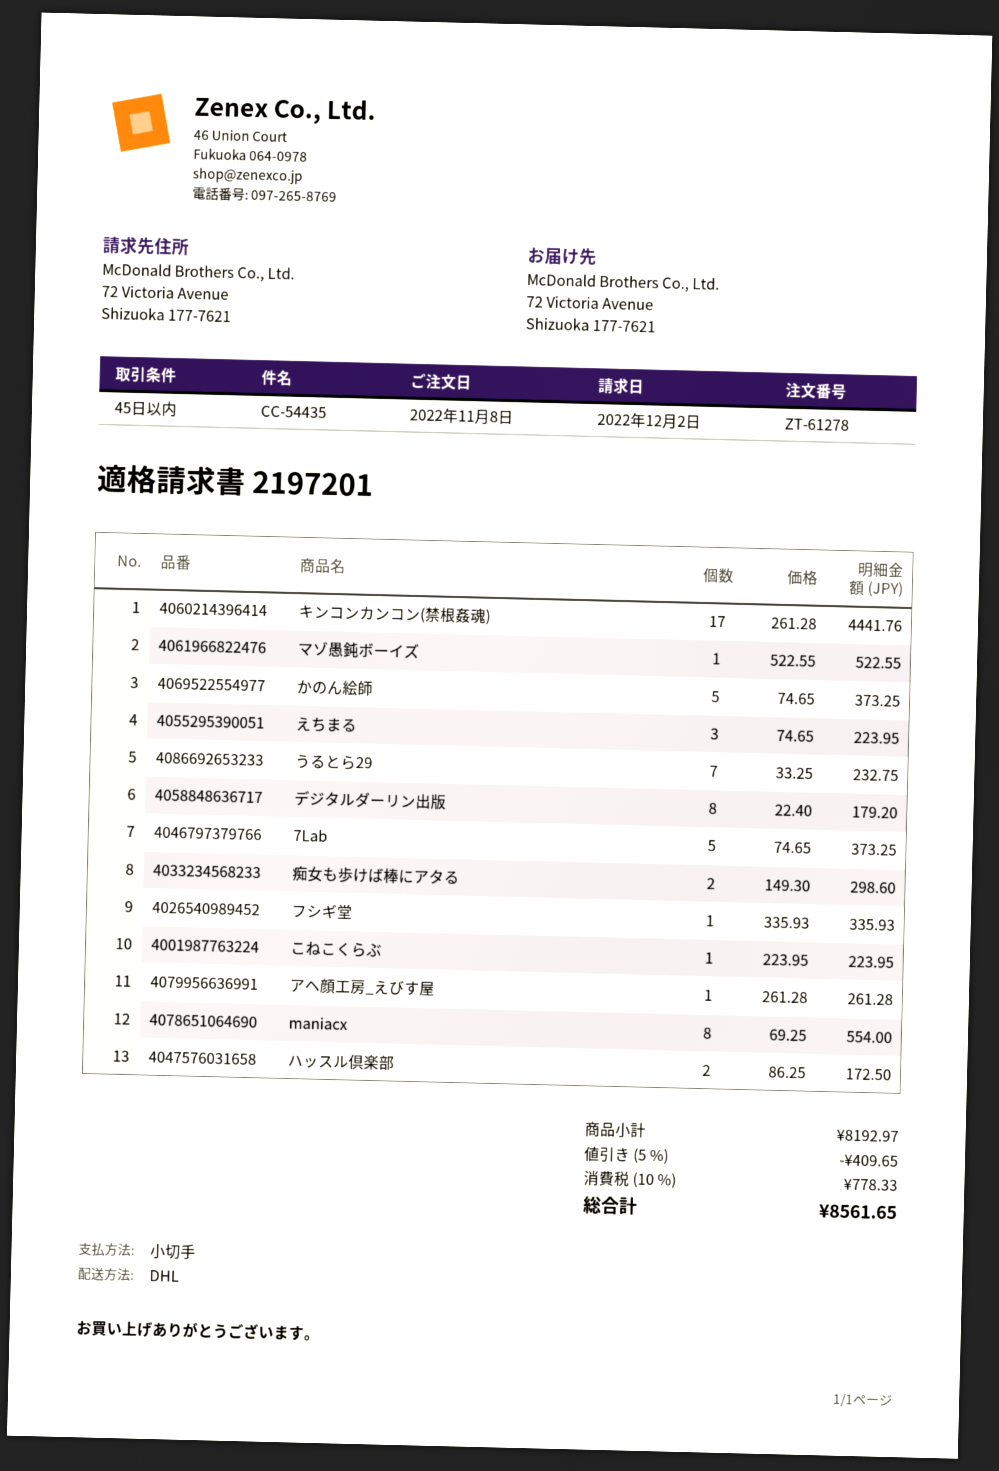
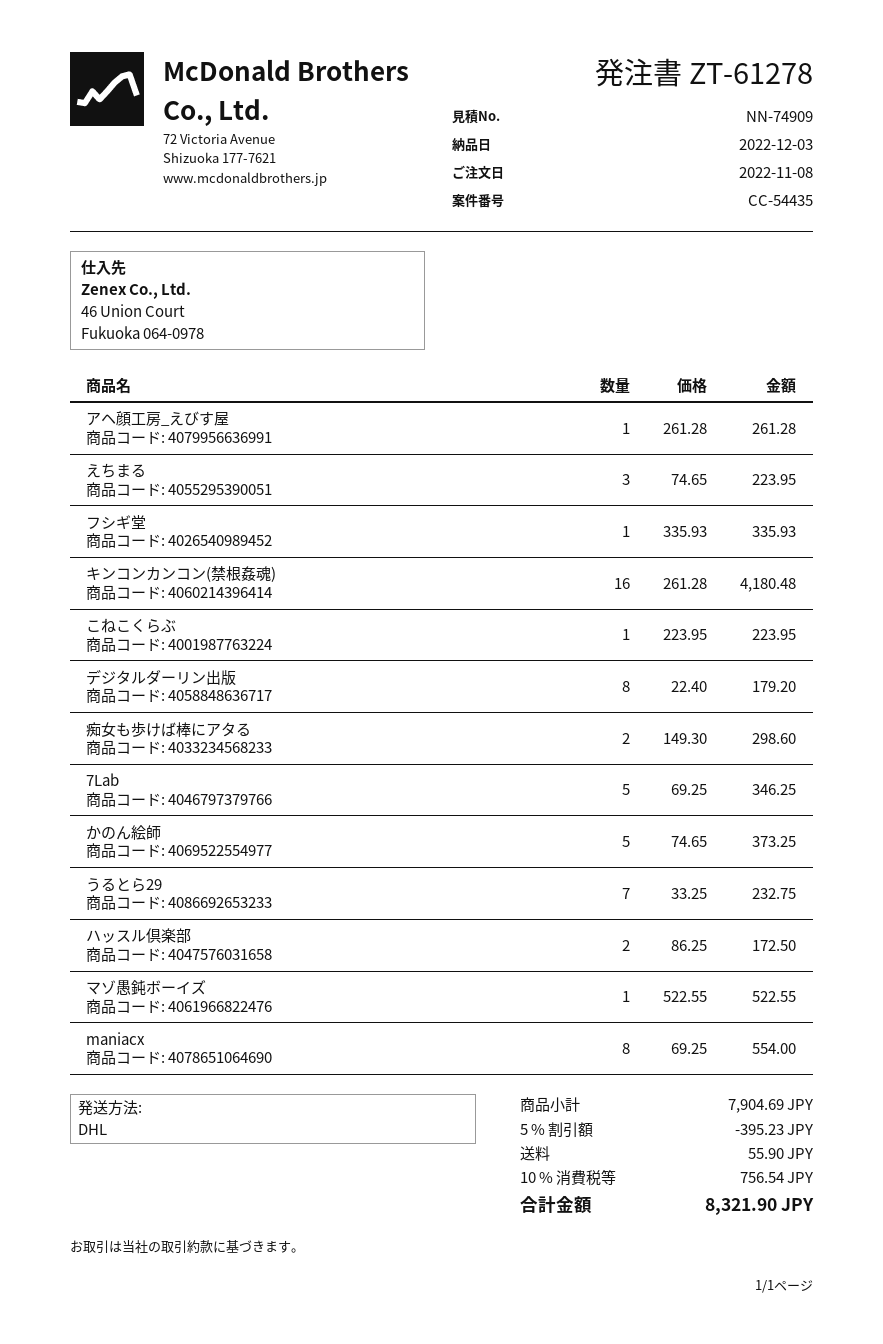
キンコンカンコン(禁根姦魂): 17 x 261.28 = 4441.76 -> 16 x 261.28 = 4180.48
7Lab: 5 x 74.65 = 373.25 -> 5 x 69.25 = 346.25
subtotal: 8192.97 -> 7904.69
discount: 5% = 409.65 -> 5% = 395.23
shipping: none -> 55.90
tax: 10% = 778.33 -> 10% = 756.54
total: 8561.65 -> 8321.90

